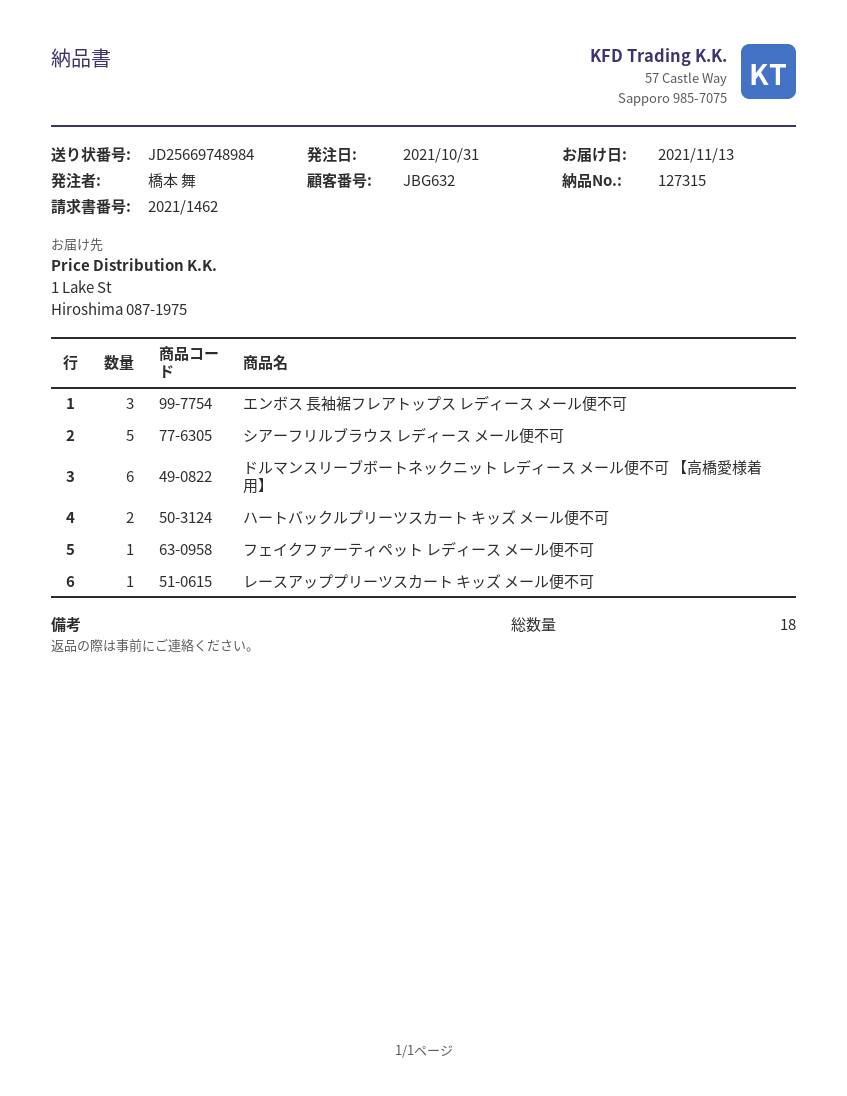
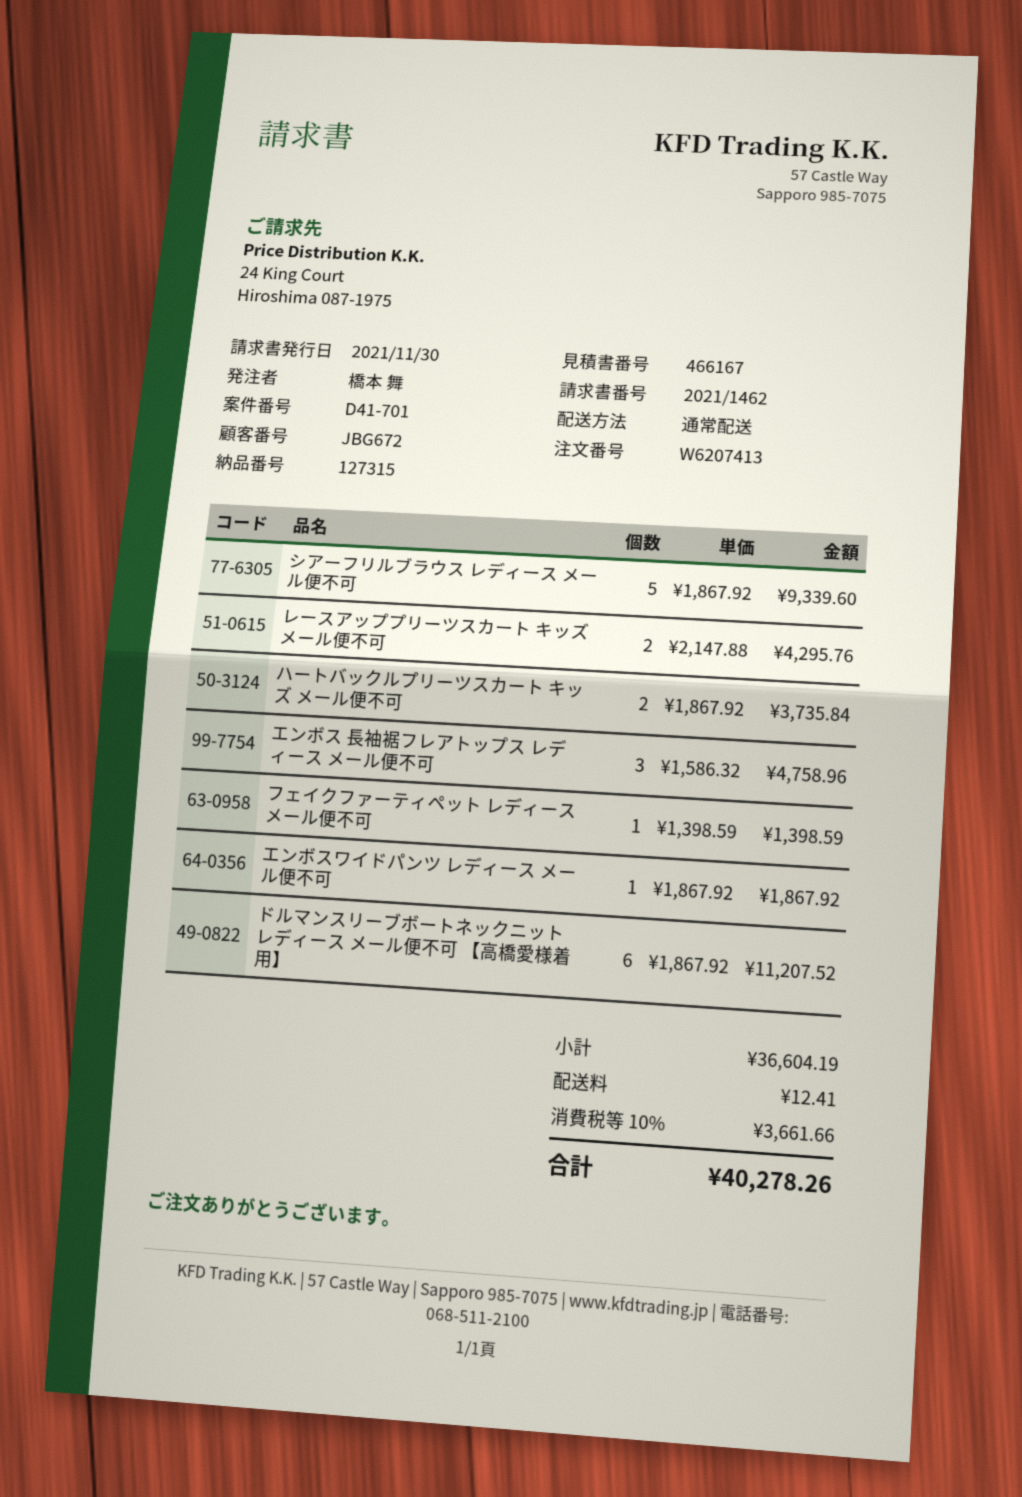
customer number: JBG632 -> JBG672
レースアッププリーツスカート キッズ メール便不可: 1 -> 2
エンボスワイドパンツ レディース メール便不可: none -> 1

